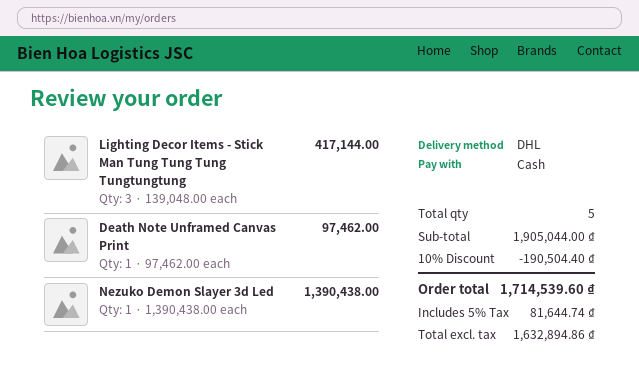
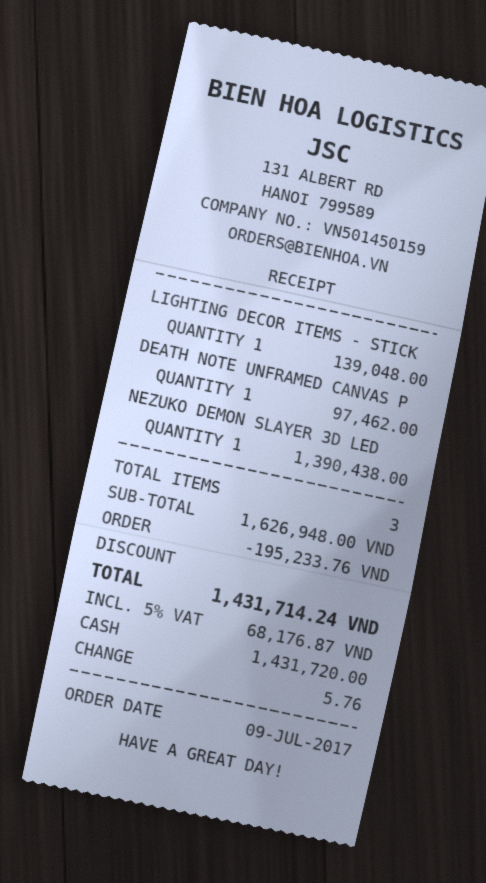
Lighting Decor Items - Stick Man Tung Tung Tung Tungtungtung: 3 for 417144.00 -> 1 for 139048.00
total quantity: 5 -> 3
subtotal: 1905044.00 -> 1626948.00
discount: 190504.40 -> 195233.76
tax: 5% = 81644.74 -> 5% = 68176.87
total: 1714539.60 -> 1431714.24

